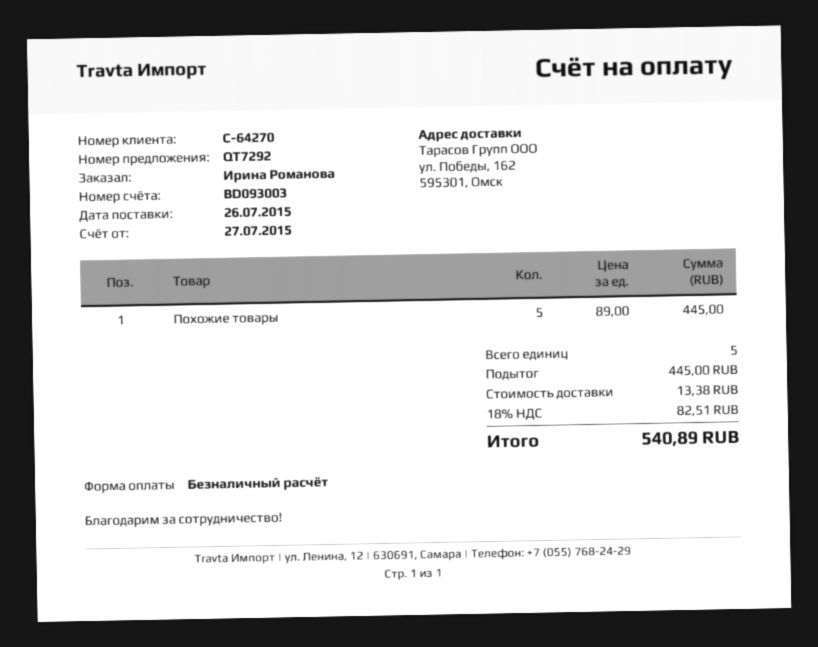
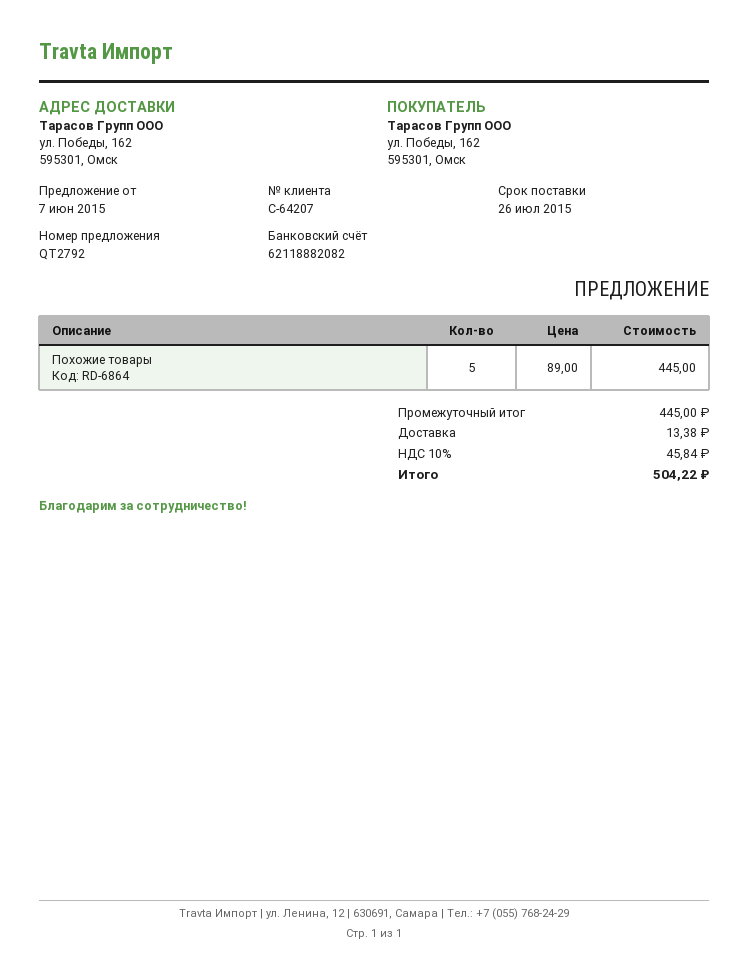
quote number: QT7292 -> QT2792
customer number: C-64270 -> C-64207
tax: 18% = 82.51 -> 10% = 45.84
total: 540.89 -> 504.22

